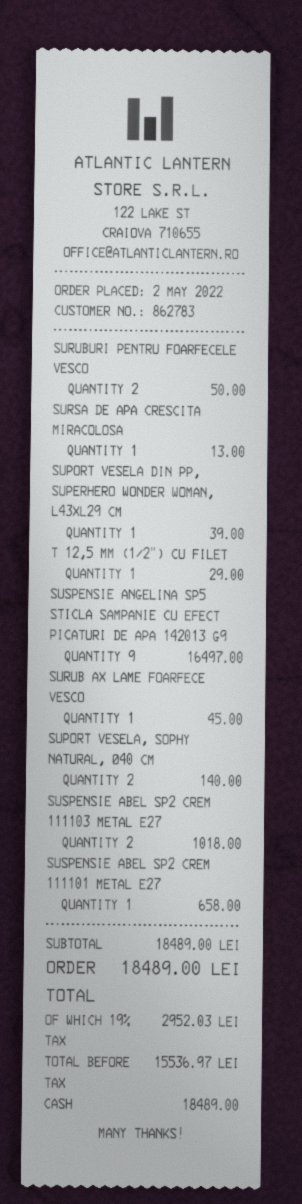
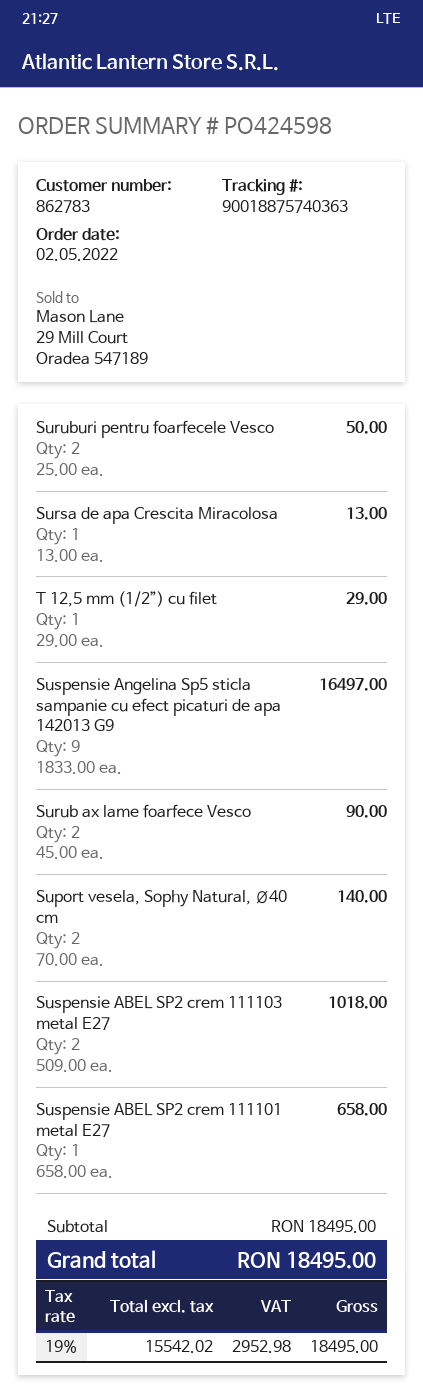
SUPORT VESELA DIN PP, SUPERHERO WONDER WOMAN, L43XL29 CM: 1 for 39.00 -> none
SURUB AX LAME FOARFECE VESCO: 1 for 45.00 -> 2 for 90.00
subtotal: 18489.00 -> 18495.00
net: 15536.97 -> 15542.02
tax: 19% = 2952.03 -> 19% = 2952.98
total: 18489.00 -> 18495.00

